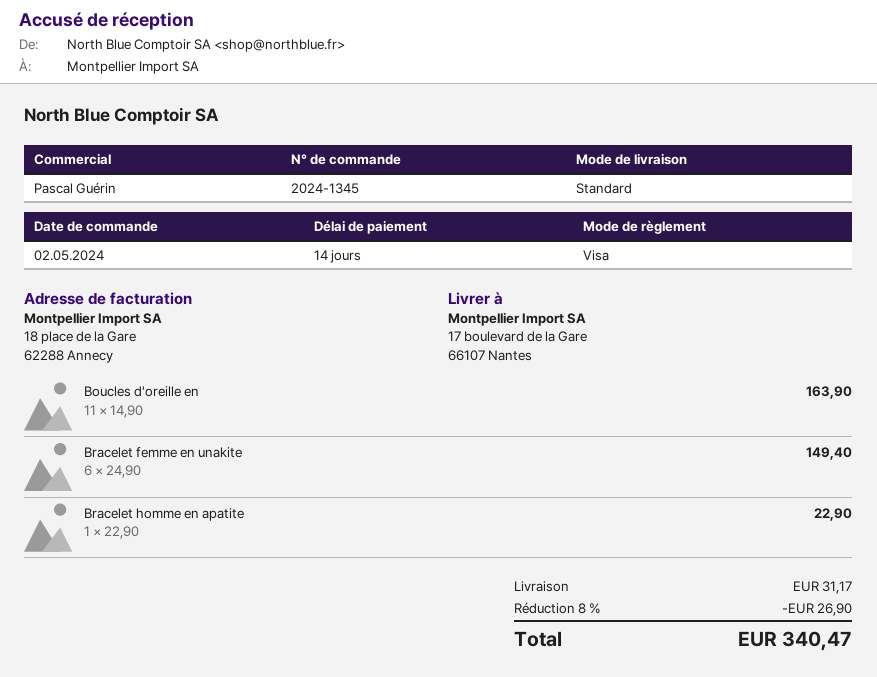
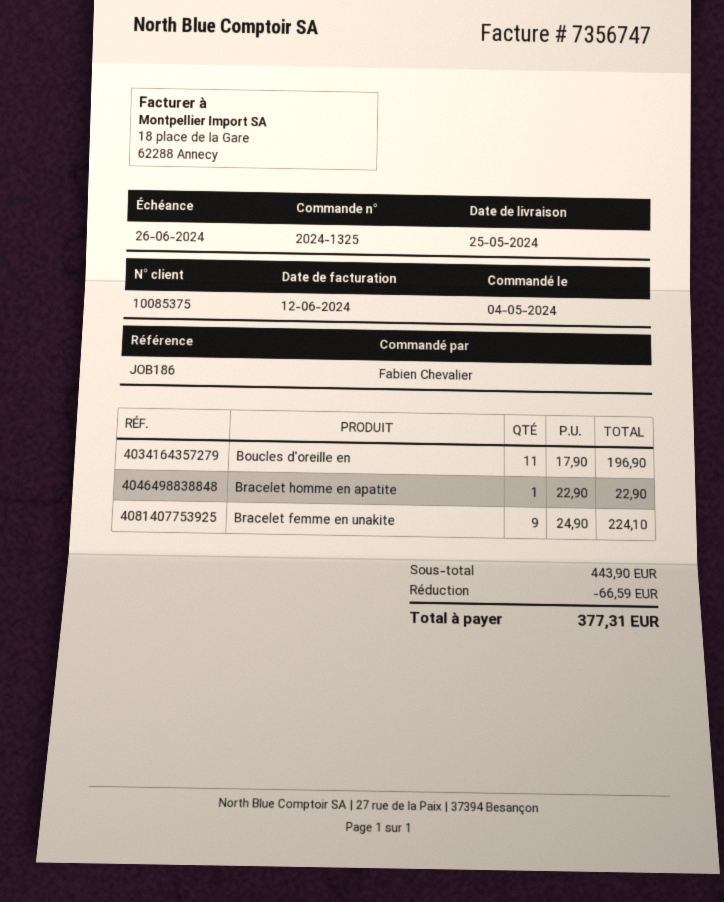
order number: 2024-1345 -> 2024-1325
order date: 2024-05-02 -> 2024-05-04
Boucles d'oreille en: 11 x 14.90 = 163.90 -> 11 x 17.90 = 196.90
Bracelet femme en unakite: 6 x 24.90 = 149.40 -> 9 x 24.90 = 224.10
discount: 26.90 -> 66.59
shipping: 31.17 -> none
total: 340.47 -> 377.31

